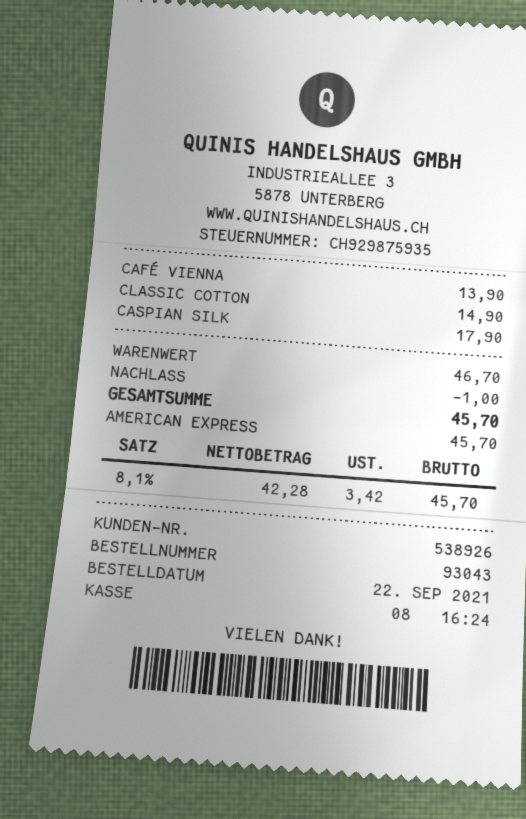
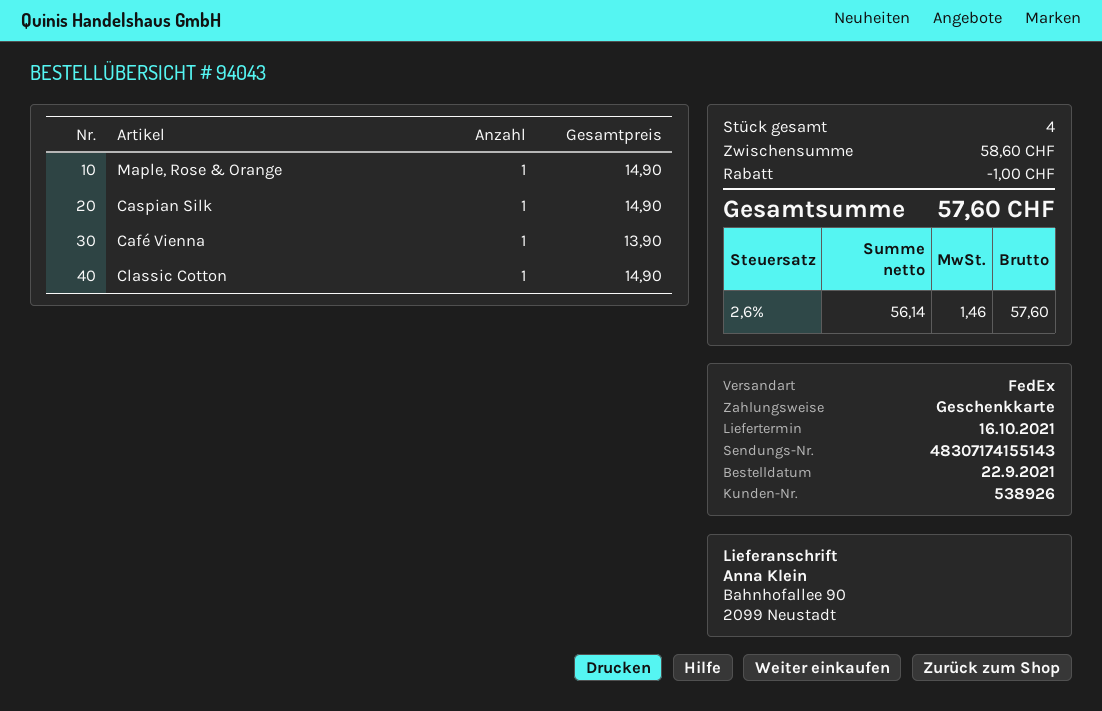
order number: 93043 -> 94043
payment method: American Express -> gift card
CASPIAN SILK: 1 for 17.90 -> 1 for 14.90
Maple, Rose & Orange: none -> 1 for 14.90
subtotal: 46.70 -> 58.60
net: 42.28 -> 56.14
tax: 8.1% = 3.42 -> 2.6% = 1.46
total: 45.70 -> 57.60

